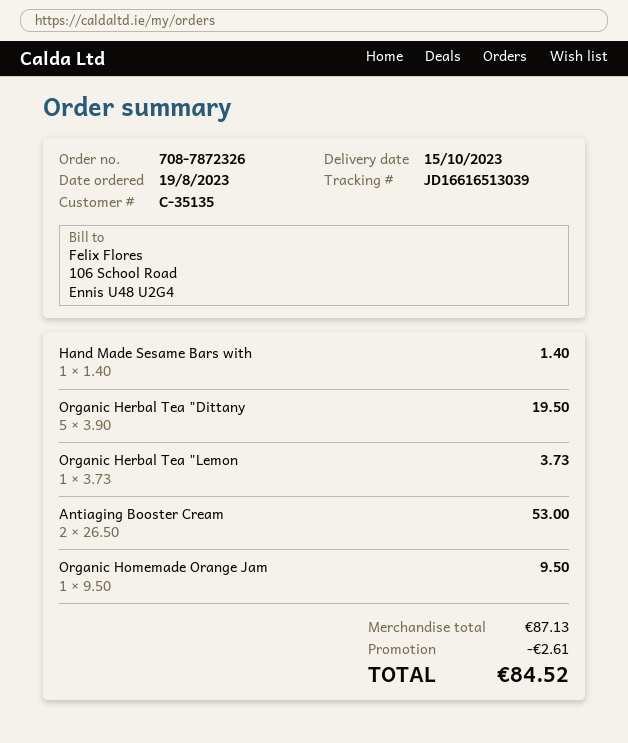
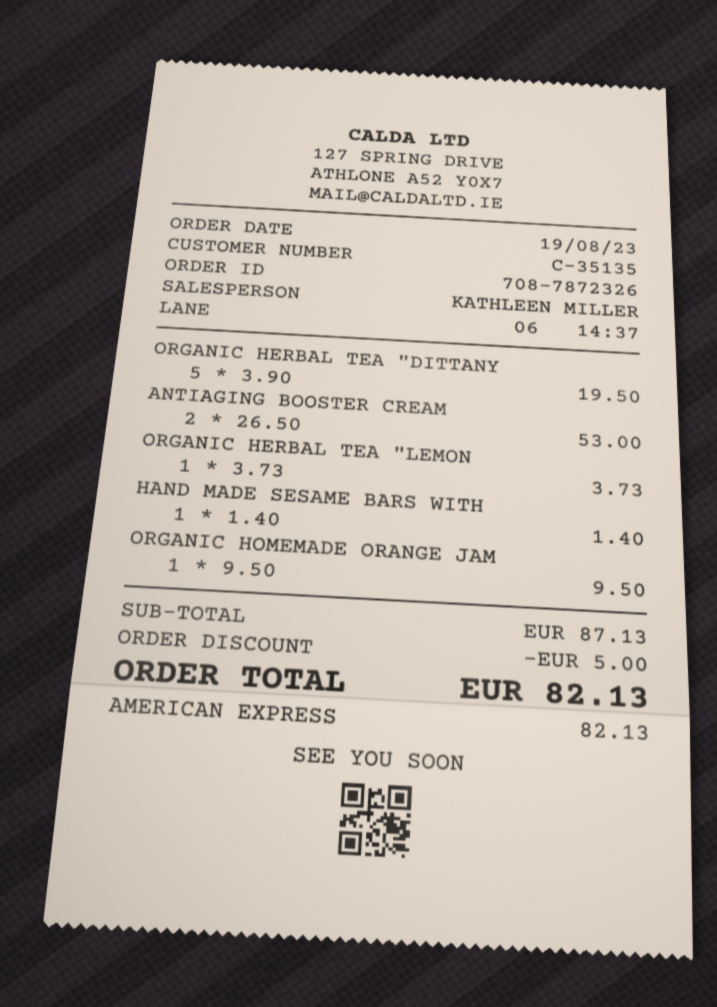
discount: 2.61 -> 5.00
total: 84.52 -> 82.13

